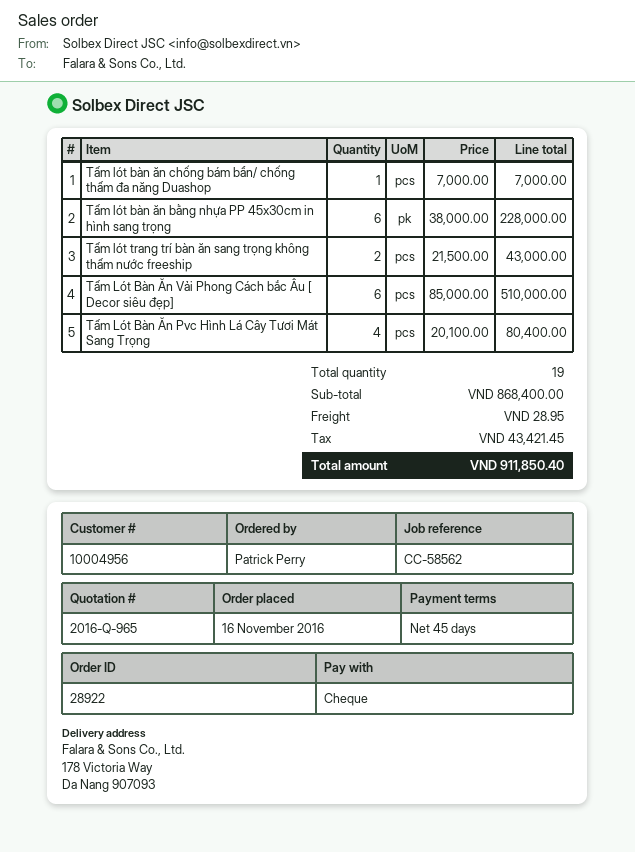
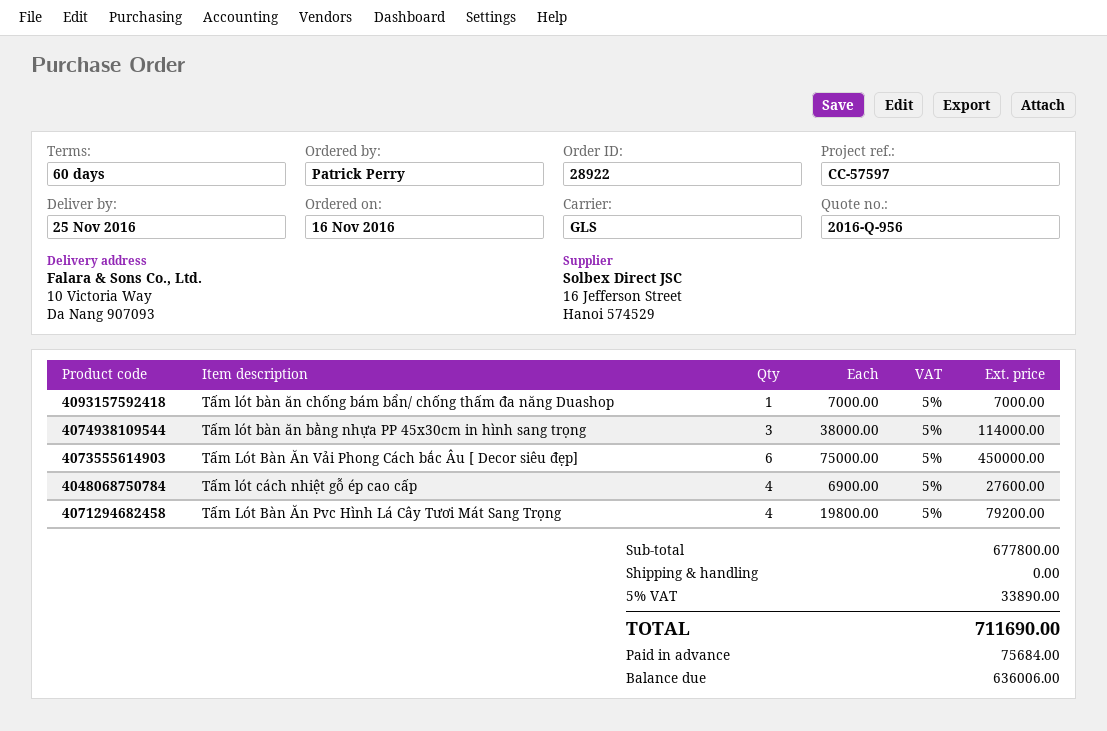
quote number: 2016-Q-965 -> 2016-Q-956
payment terms: 45 days -> 60 days
reference: CC-58562 -> CC-57597
ship to: 178 Victoria Way, Da Nang 907093 -> 10 Victoria Way, Da Nang 907093
Tấm lót bàn ăn bằng nhựa PP 45x30cm in hình sang trọng: 6 x 38000.00 = 228000.00 -> 3 x 38000.00 = 114000.00
Tấm lót trang trí bàn ăn sang trọng không thấm nước freeship: 2 x 21500.00 = 43000.00 -> none
Tấm Lót Bàn Ăn Vải Phong Cách bắc Âu [ Decor siêu đẹp]: 6 x 85000.00 = 510000.00 -> 6 x 75000.00 = 450000.00
Tấm Lót Bàn Ăn Pvc Hình Lá Cây Tươi Mát Sang Trọng: 4 x 20100.00 = 80400.00 -> 4 x 19800.00 = 79200.00
Tấm lót cách nhiệt gỗ ép cao cấp: none -> 4 x 6900.00 = 27600.00
subtotal: 868400.00 -> 677800.00
shipping: 28.95 -> 0.00
tax: 43421.45 -> 33890.00
total: 911850.40 -> 711690.00

